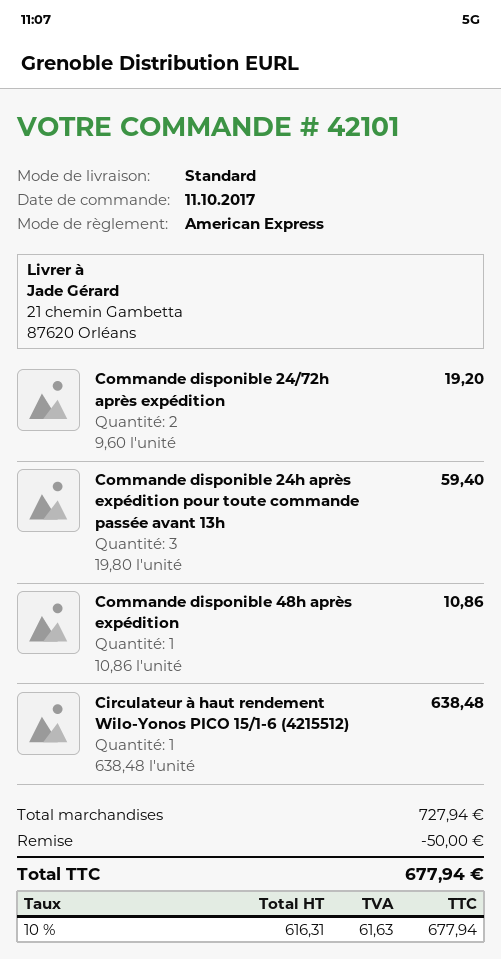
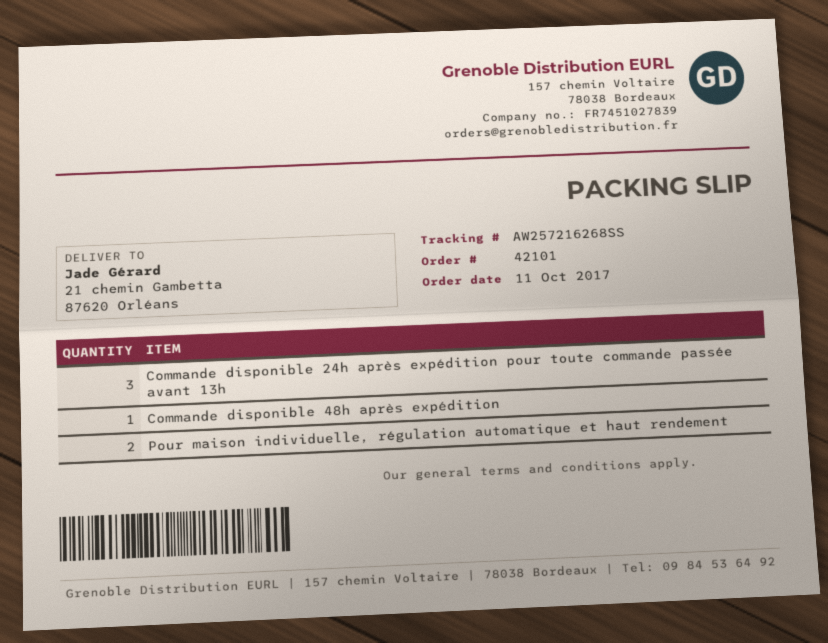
Commande disponible 24/72h après expédition: 2 -> none
Circulateur à haut rendement Wilo-Yonos PICO 15/1-6 (4215512): 1 -> none
Pour maison individuelle, régulation automatique et haut rendement: none -> 2

